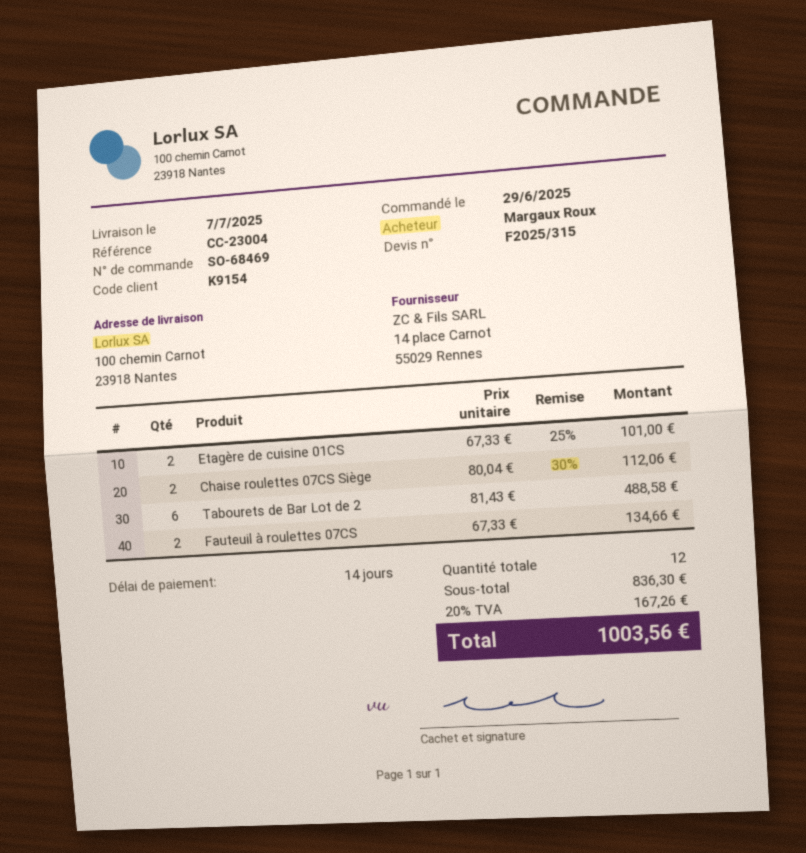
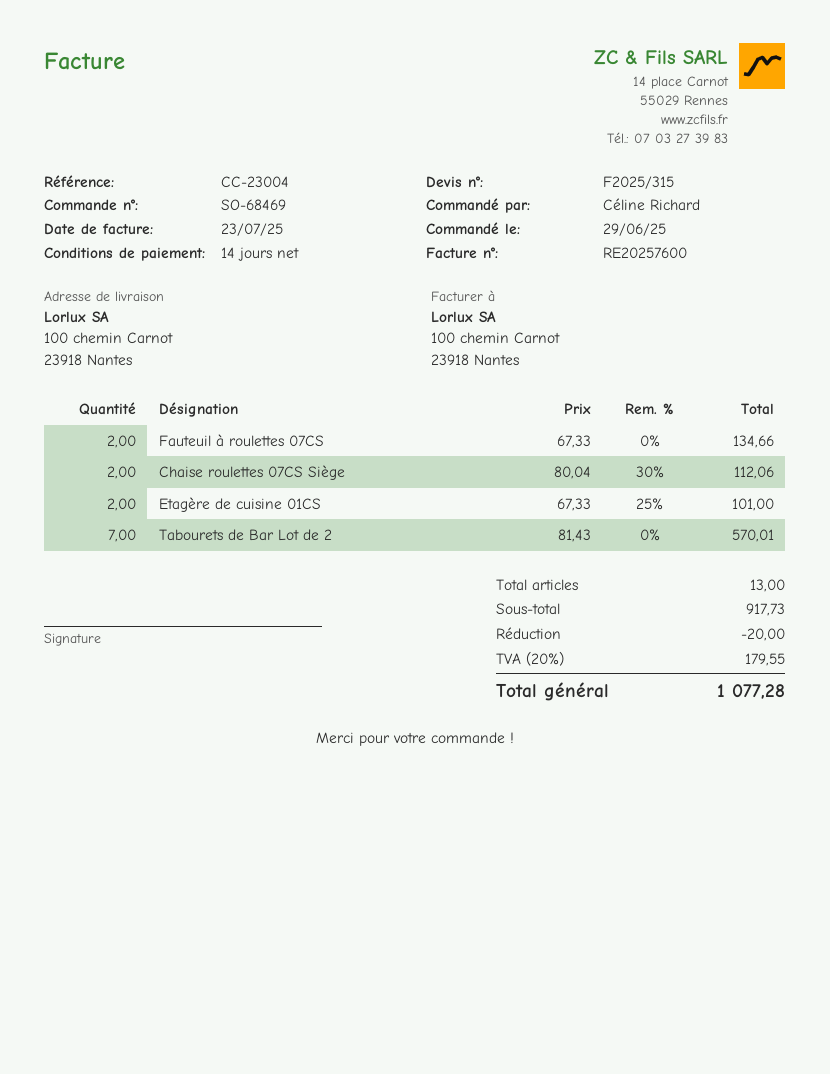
ordered by: Margaux Roux -> Céline Richard
Tabourets de Bar Lot de 2: 6 x 81.43 = 488.58 -> 7 x 81.43 = 570.01
total quantity: 12 -> 13
subtotal: 836.30 -> 917.73
discount: none -> 20.00
tax: 20% = 167.26 -> 20% = 179.55
total: 1003.56 -> 1077.28

